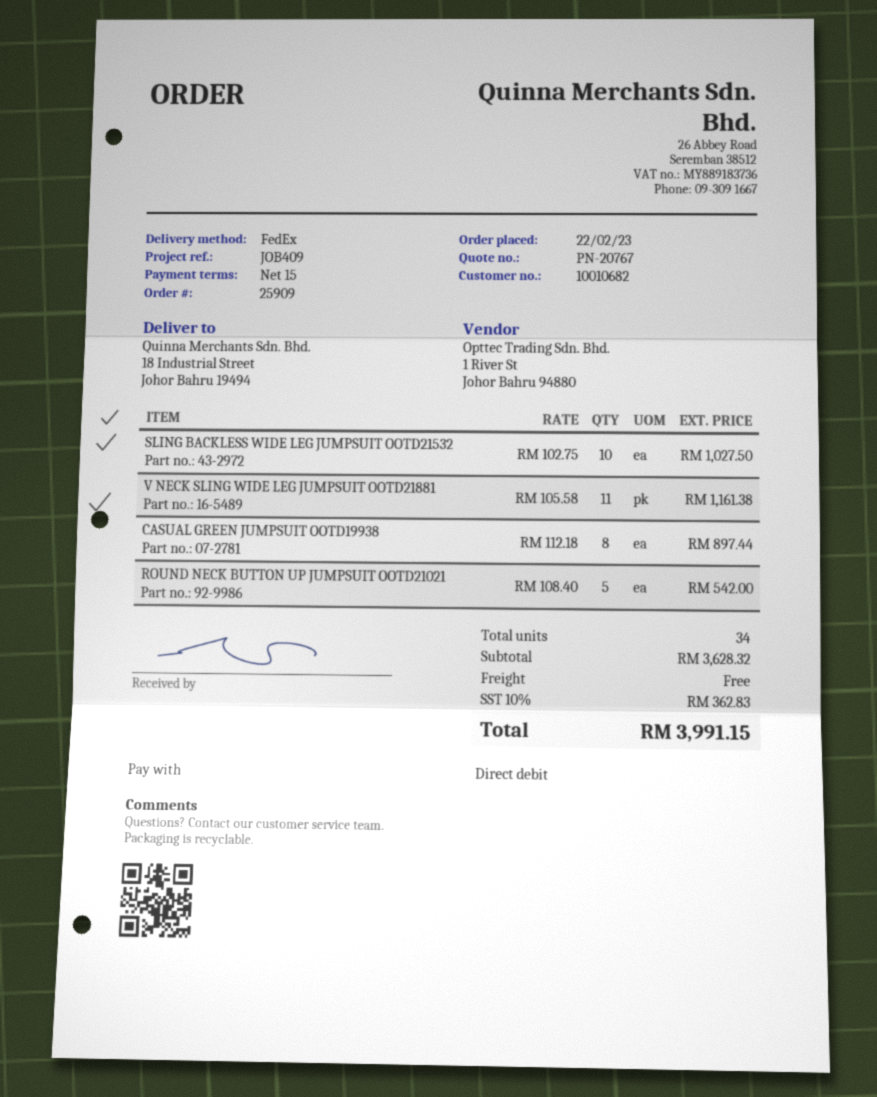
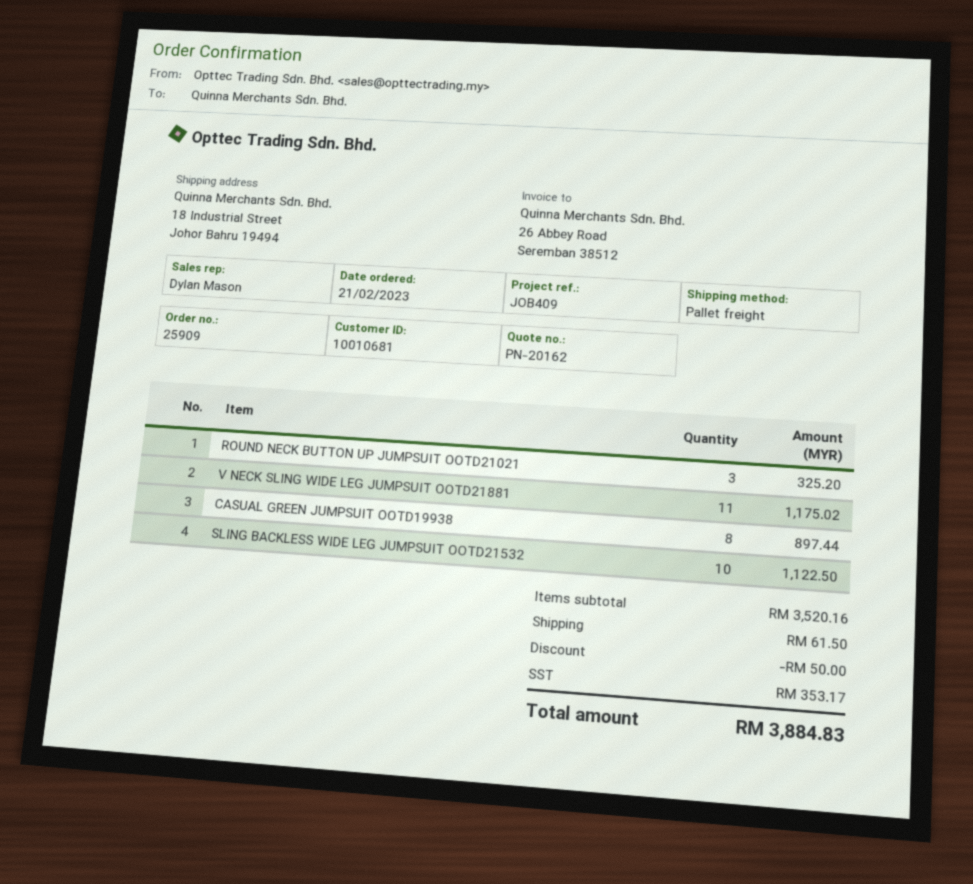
quote number: PN-20767 -> PN-20162
order date: 2023-02-22 -> 2023-02-21
customer number: 10010682 -> 10010681
shipping method: FedEx -> pallet freight
SLING BACKLESS WIDE LEG JUMPSUIT OOTD21532: 10 for 1027.50 -> 10 for 1122.50
V NECK SLING WIDE LEG JUMPSUIT OOTD21881: 11 for 1161.38 -> 11 for 1175.02
ROUND NECK BUTTON UP JUMPSUIT OOTD21021: 5 for 542.00 -> 3 for 325.20
subtotal: 3628.32 -> 3520.16
discount: none -> 50.00
shipping: 0.00 -> 61.50
tax: 362.83 -> 353.17
total: 3991.15 -> 3884.83

